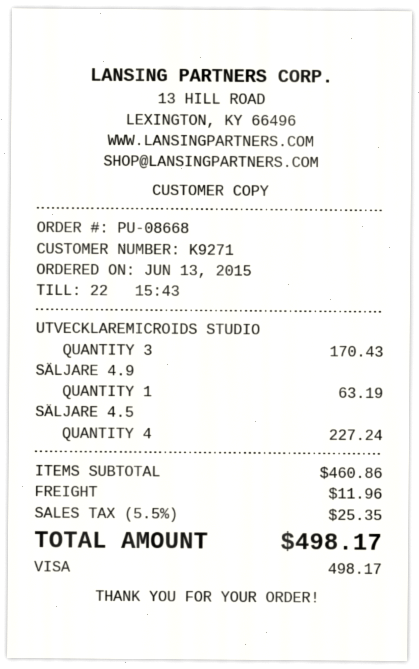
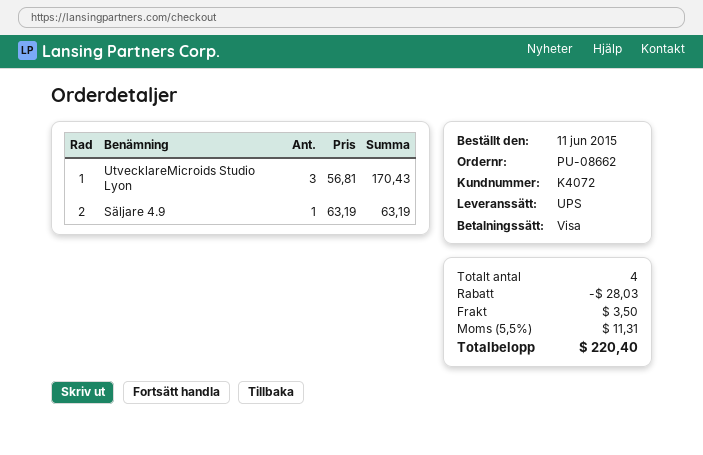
order number: PU-08668 -> PU-08662
order date: 2015-06-13 -> 2015-06-11
customer number: K9271 -> K4072
SÄLJARE 4.5: 4 for 227.24 -> none
discount: none -> 28.03
shipping: 11.96 -> 3.50
tax: 5.5% = 25.35 -> 5.5% = 11.31
total: 498.17 -> 220.40

